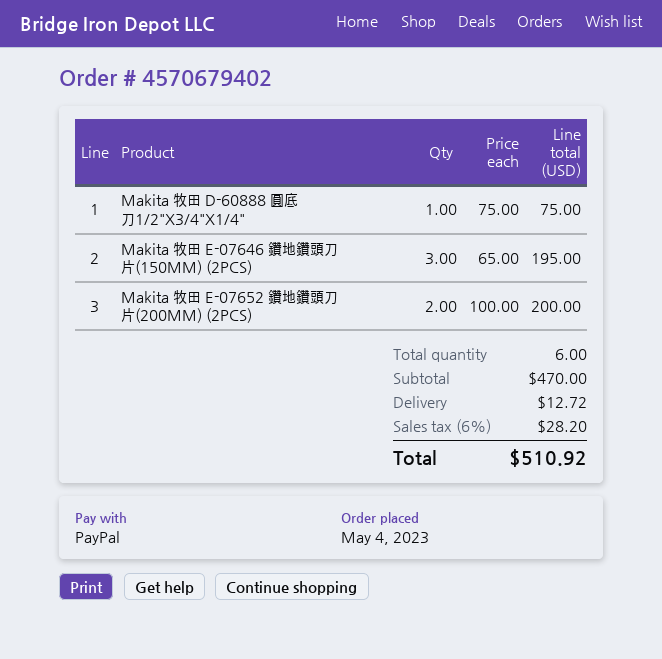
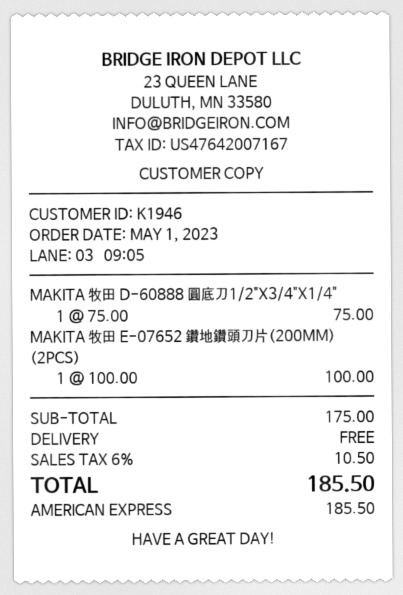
order date: 2023-05-04 -> 2023-05-01
payment method: PayPal -> American Express
Makita 牧田 E-07646 鑽地鑽頭刀片(150MM) (2PCS): 3 x 65.00 = 195.00 -> none
Makita 牧田 E-07652 鑽地鑽頭刀片(200MM) (2PCS): 2 x 100.00 = 200.00 -> 1 x 100.00 = 100.00
subtotal: 470.00 -> 175.00
shipping: 12.72 -> 0.00
tax: 6% = 28.20 -> 6% = 10.50
total: 510.92 -> 185.50

